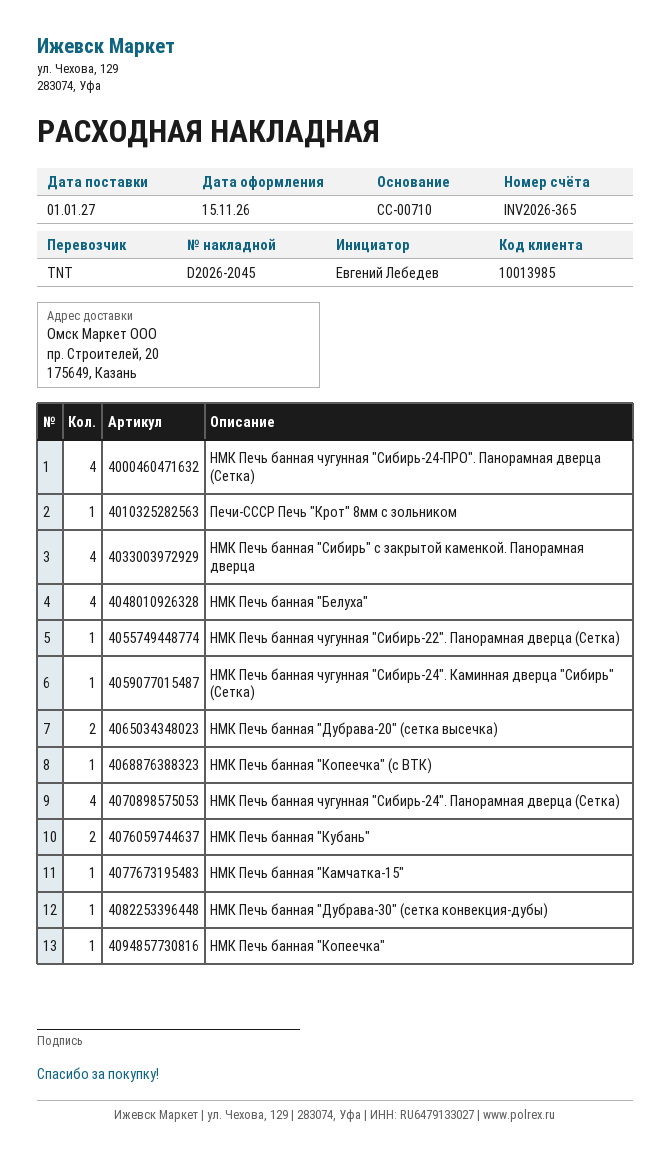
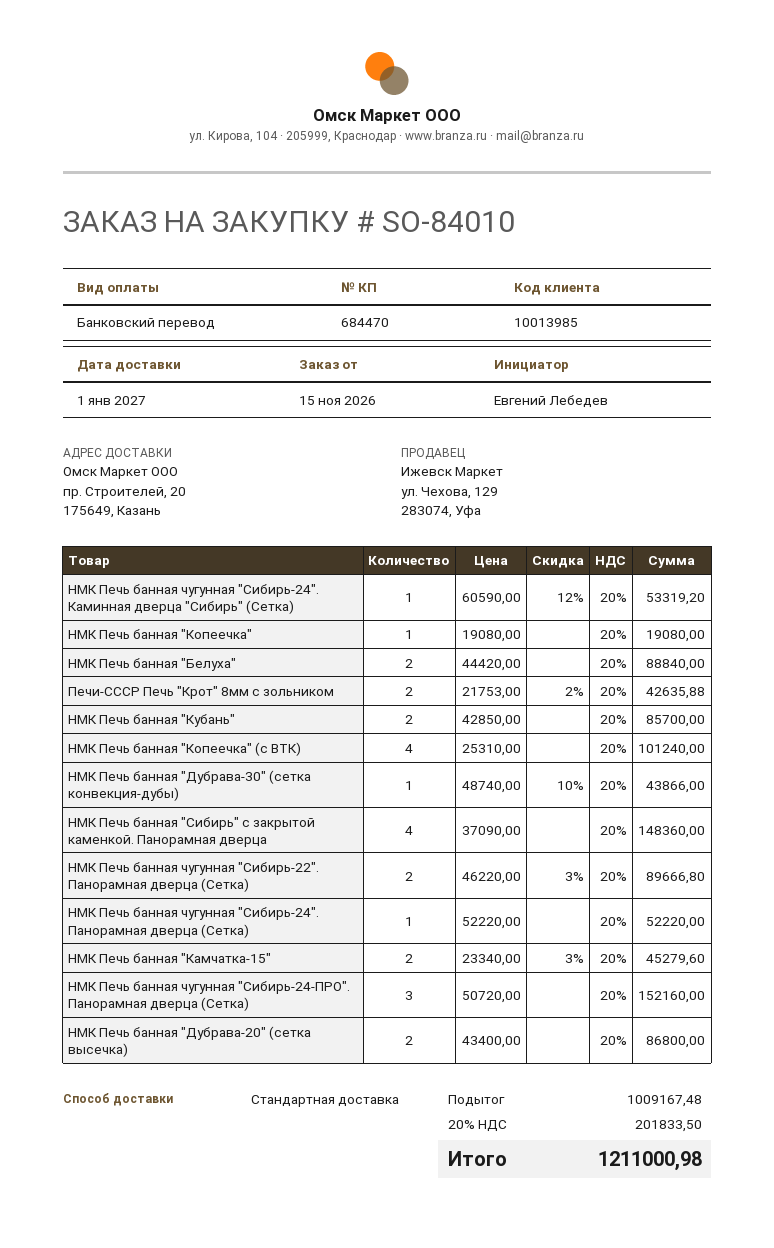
shipping method: TNT -> standard
НМК Печь банная чугунная "Сибирь-24-ПРО". Панорамная дверца (Сетка): 4 -> 3
Печи-СССР Печь "Крот" 8мм с зольником: 1 -> 2
НМК Печь банная "Белуха": 4 -> 2
НМК Печь банная чугунная "Сибирь-22". Панорамная дверца (Сетка): 1 -> 2
НМК Печь банная "Копеечка" (с ВТК): 1 -> 4
НМК Печь банная чугунная "Сибирь-24". Панорамная дверца (Сетка): 4 -> 1
НМК Печь банная "Камчатка-15": 1 -> 2

